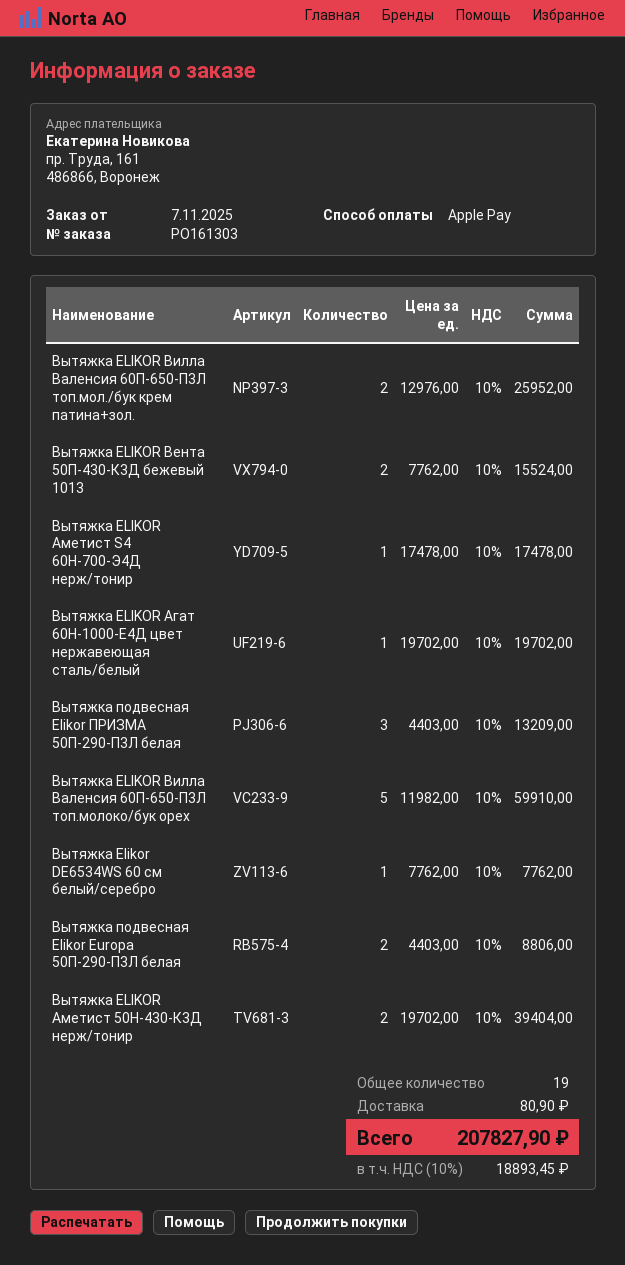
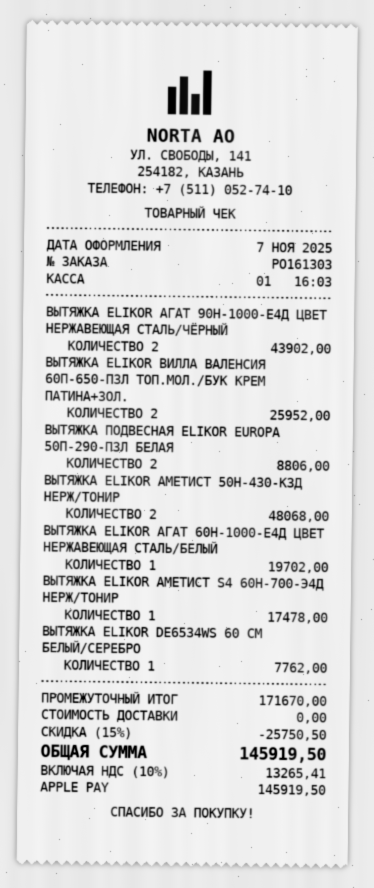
Вытяжка ELIKOR Вента 50П-430-К3Д бежевый 1013: 2 for 15524.00 -> none
Вытяжка подвесная Elikor ПРИЗМА 50П-290-П3Л белая: 3 for 13209.00 -> none
Вытяжка ELIKOR Вилла Валенсия 60П-650-П3Л топ.молоко/бук орех: 5 for 59910.00 -> none
Вытяжка ELIKOR Аметист 50Н-430-К3Д нерж/тонир: 2 for 39404.00 -> 2 for 48068.00
ВЫТЯЖКА ELIKOR АГАТ 90Н-1000-Е4Д ЦВЕТ НЕРЖАВЕЮЩАЯ СТАЛЬ/ЧЁРНЫЙ: none -> 2 for 43902.00
discount: none -> 15% = 25750.50
shipping: 80.90 -> 0.00
tax: 10% = 18893.45 -> 10% = 13265.41
total: 207827.90 -> 145919.50

